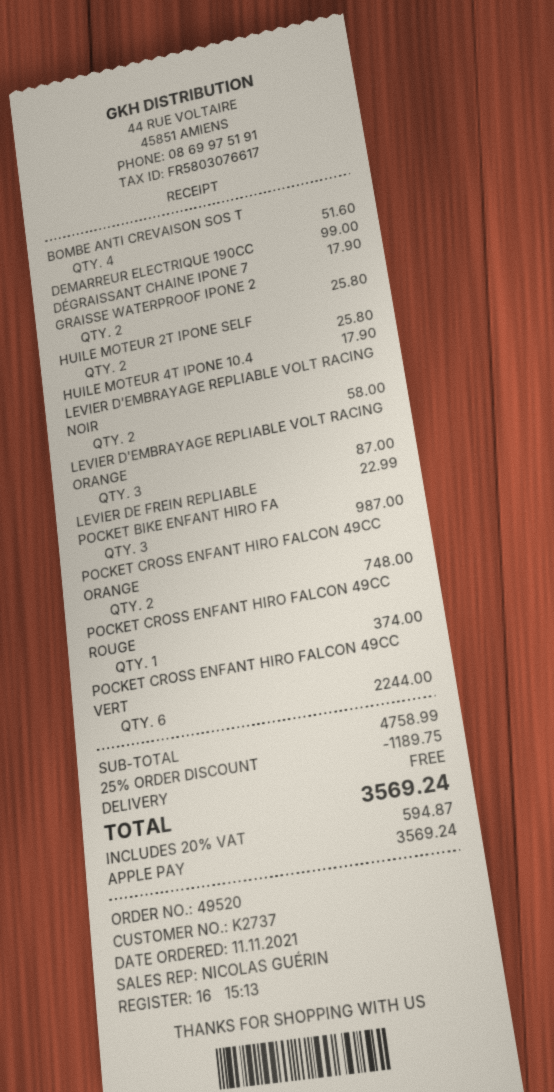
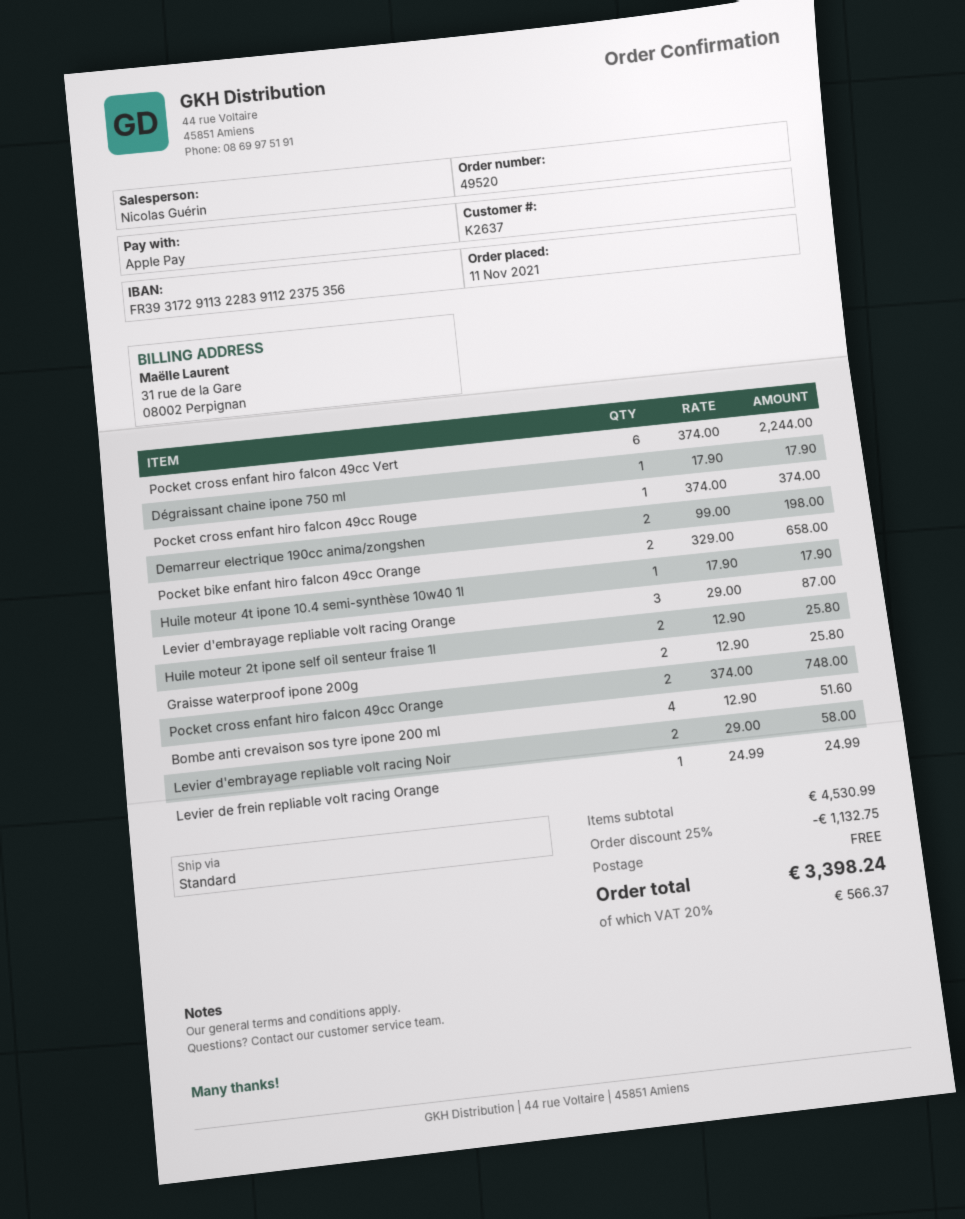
customer number: K2737 -> K2637
DEMARREUR ELECTRIQUE 190CC: 1 for 99.00 -> 2 for 198.00
LEVIER DE FREIN REPLIABLE: 1 for 22.99 -> 1 for 24.99
POCKET BIKE ENFANT HIRO FA: 3 for 987.00 -> 2 for 658.00
subtotal: 4758.99 -> 4530.99
discount: 25% = 1189.75 -> 25% = 1132.75
tax: 20% = 594.87 -> 20% = 566.37
total: 3569.24 -> 3398.24

